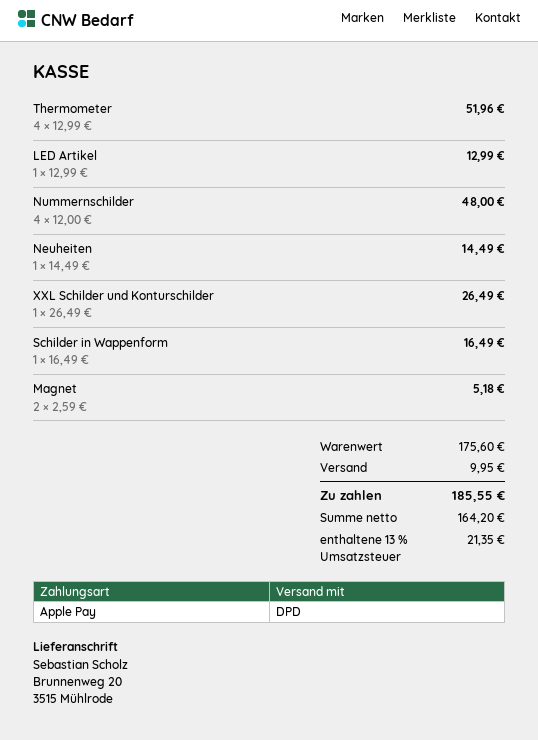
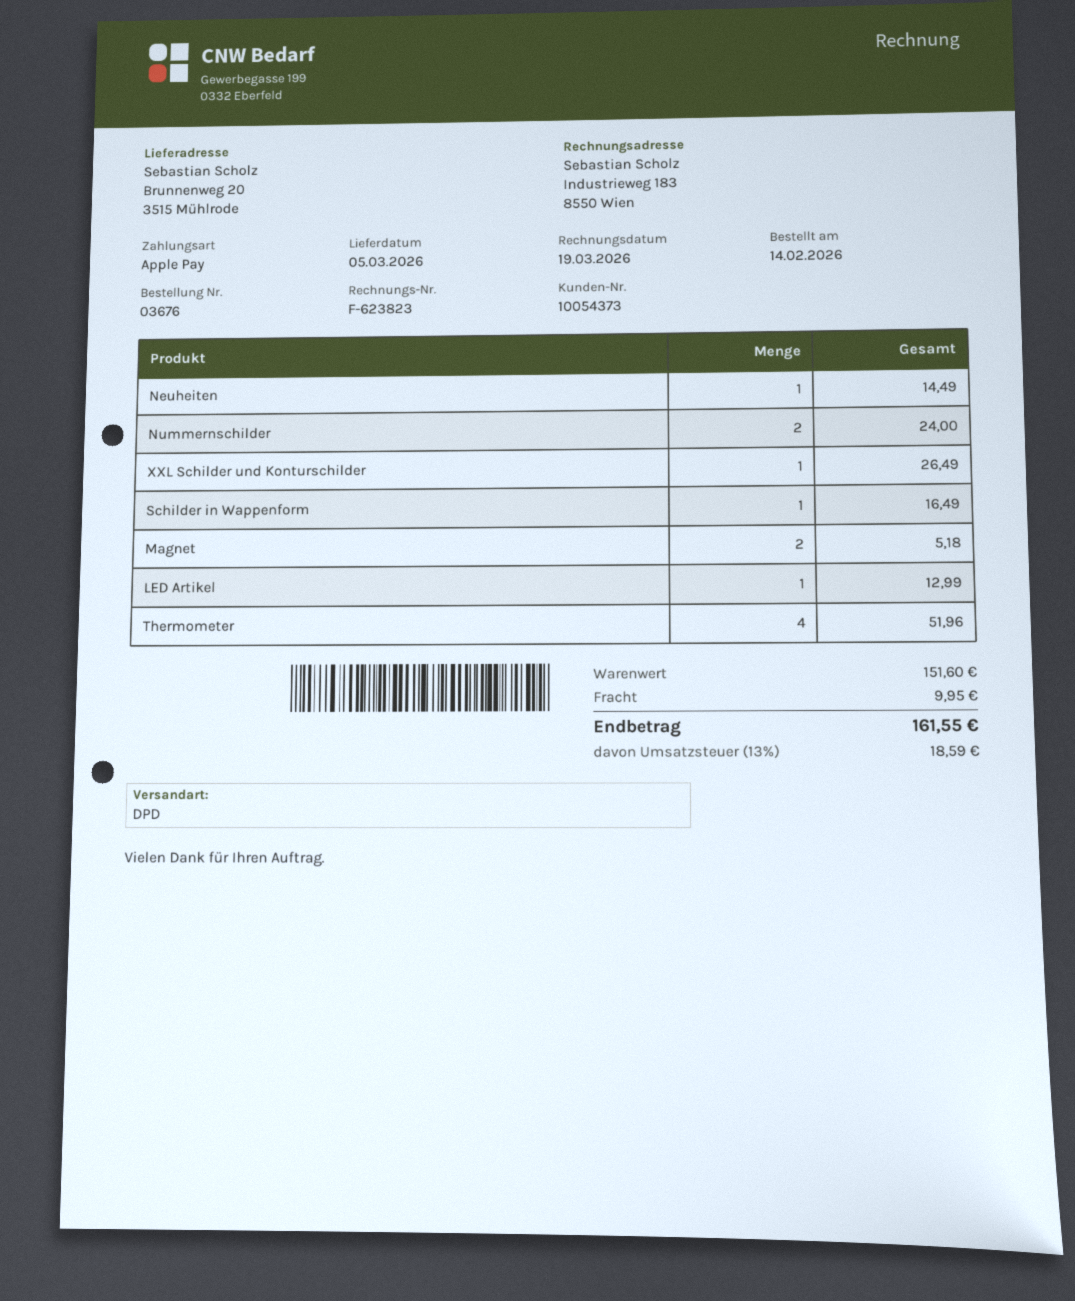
Nummernschilder: 4 for 48.00 -> 2 for 24.00
subtotal: 175.60 -> 151.60
tax: 13% = 21.35 -> 13% = 18.59
total: 185.55 -> 161.55

